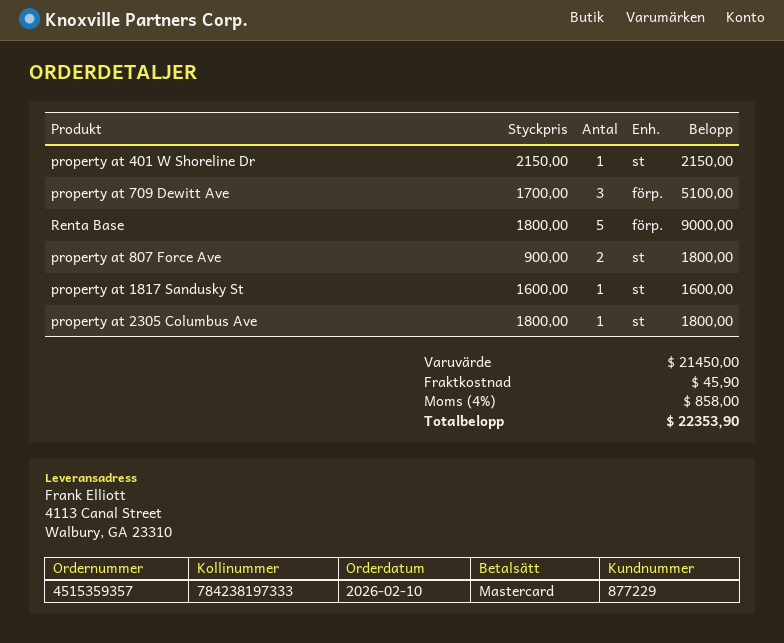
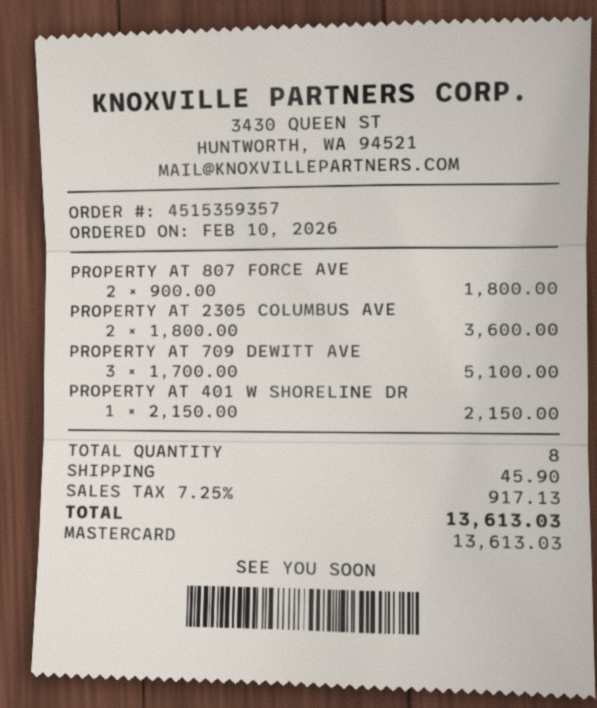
Renta Base: 5 x 1800.00 = 9000.00 -> none
property at 1817 Sandusky St: 1 x 1600.00 = 1600.00 -> none
property at 2305 Columbus Ave: 1 x 1800.00 = 1800.00 -> 2 x 1800.00 = 3600.00
tax: 4% = 858.00 -> 7.25% = 917.13
total: 22353.90 -> 13613.03

